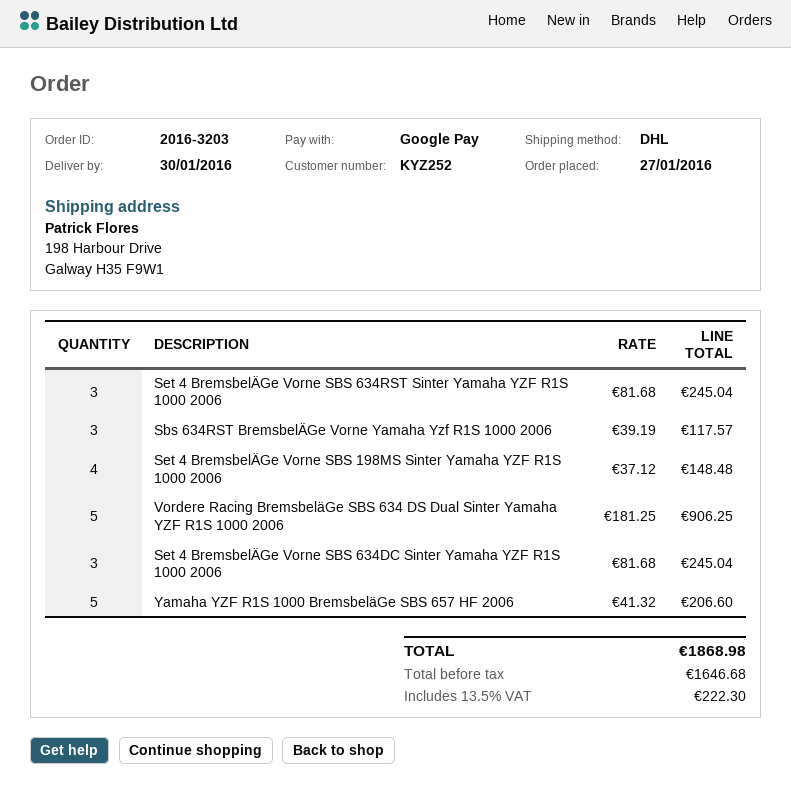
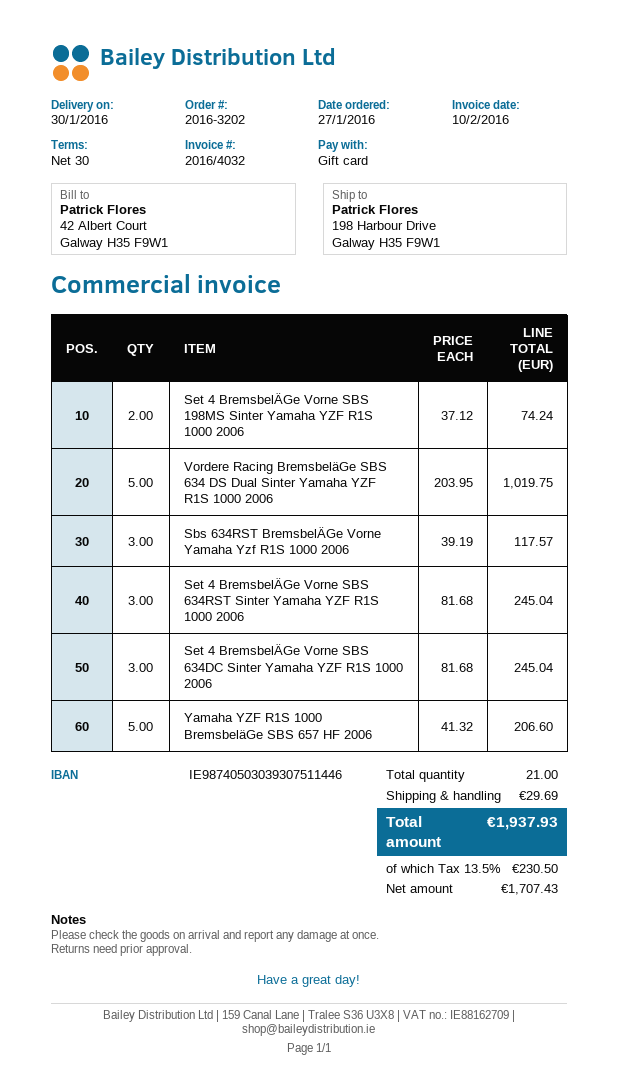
order number: 2016-3203 -> 2016-3202
payment method: Google Pay -> gift card
Set 4 BremsbelÄGe Vorne SBS 198MS Sinter Yamaha YZF R1S 1000 2006: 4 x 37.12 = 148.48 -> 2 x 37.12 = 74.24
Vordere Racing BremsbeläGe SBS 634 DS Dual Sinter Yamaha YZF R1S 1000 2006: 5 x 181.25 = 906.25 -> 5 x 203.95 = 1019.75
shipping: none -> 29.69
net: 1646.68 -> 1707.43
tax: 13.5% = 222.30 -> 13.5% = 230.50
total: 1868.98 -> 1937.93

